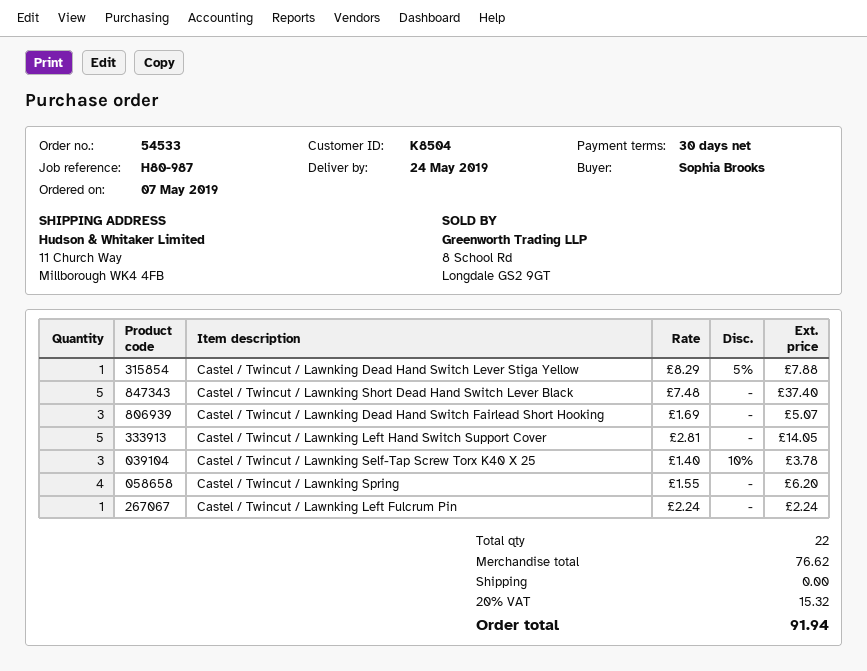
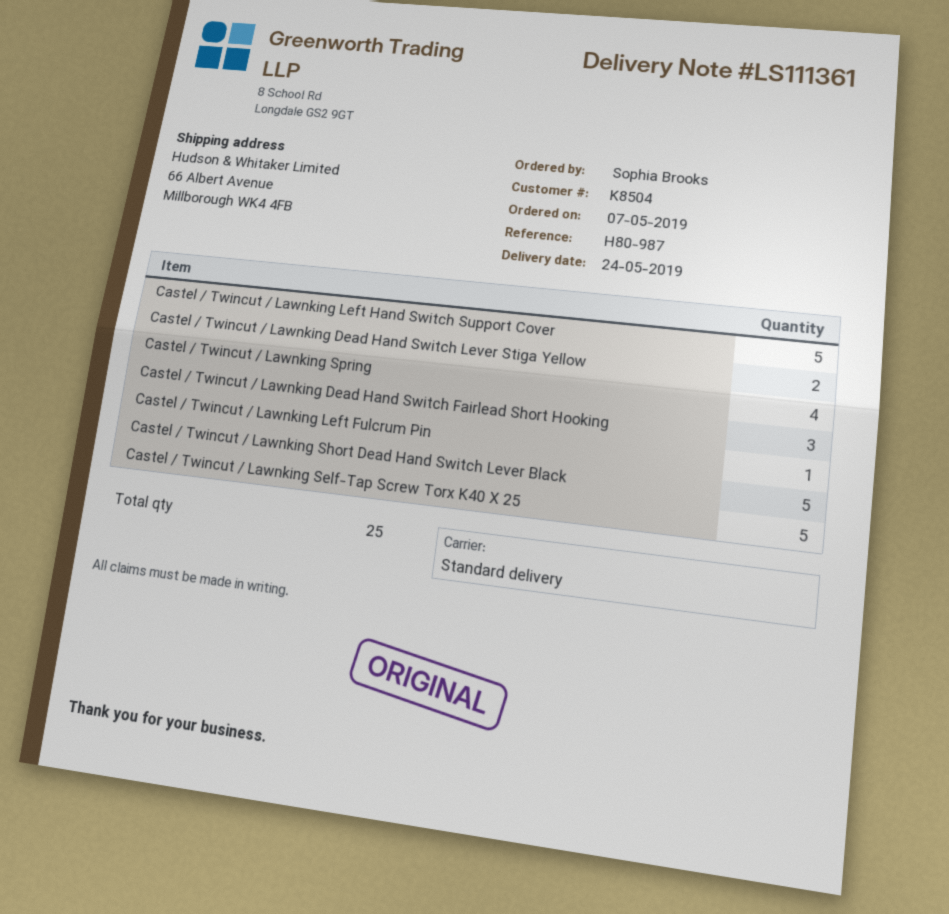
ship to: 11 Church Way, Millborough WK4 4FB -> 66 Albert Avenue, Millborough WK4 4FB
Castel / Twincut / Lawnking Dead Hand Switch Lever Stiga Yellow: 1 -> 2
Castel / Twincut / Lawnking Self-Tap Screw Torx K40 X 25: 3 -> 5
total quantity: 22 -> 25

